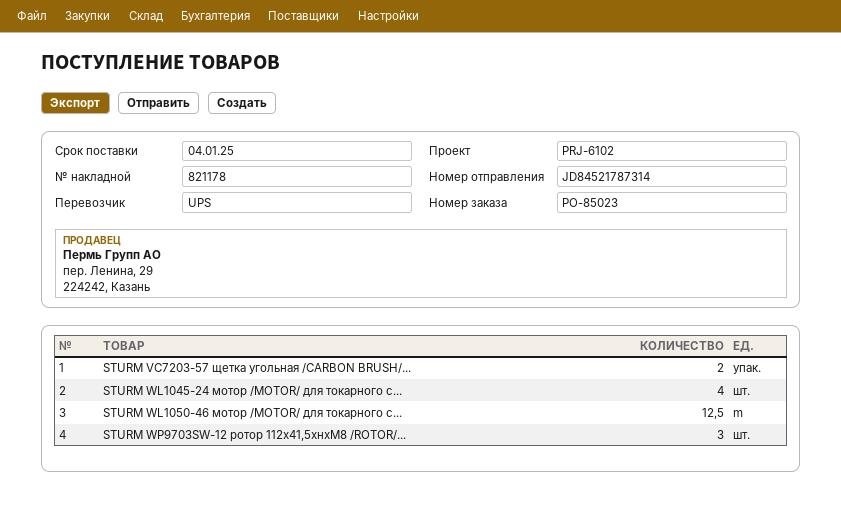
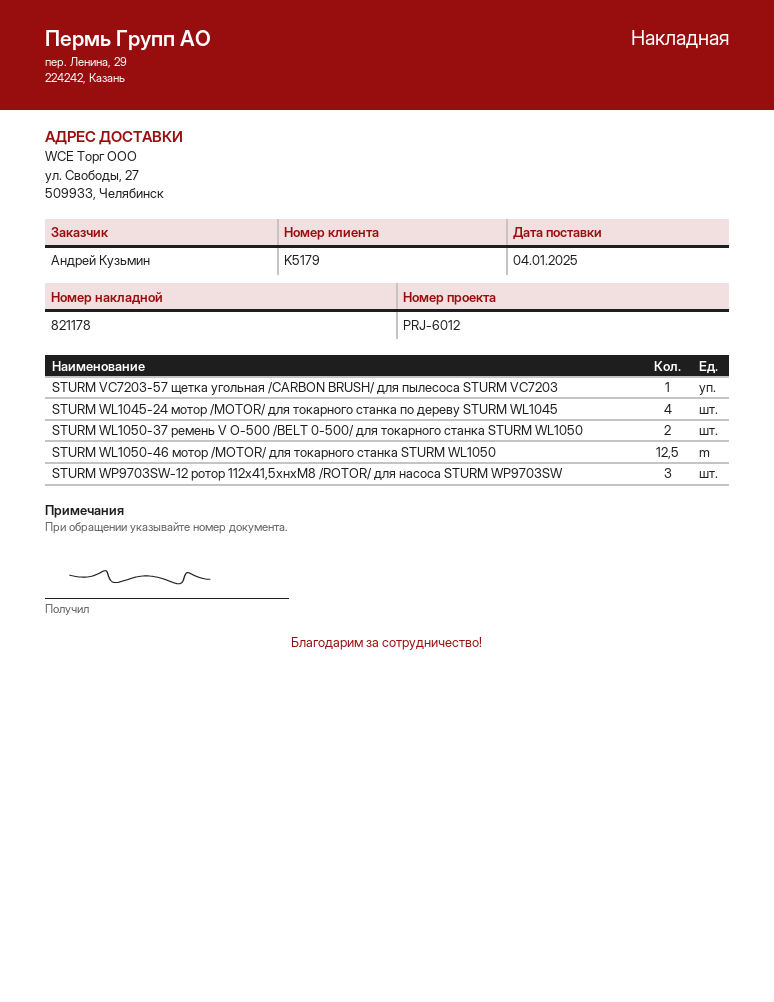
reference: PRJ-6102 -> PRJ-6012
STURM VC7203-57 щетка угольная /CARBON BRUSH/...: 2 -> 1
STURM WL1050-37 ремень V O-500 /BELT 0-500/ для токарного станка STURM WL1050: none -> 2

